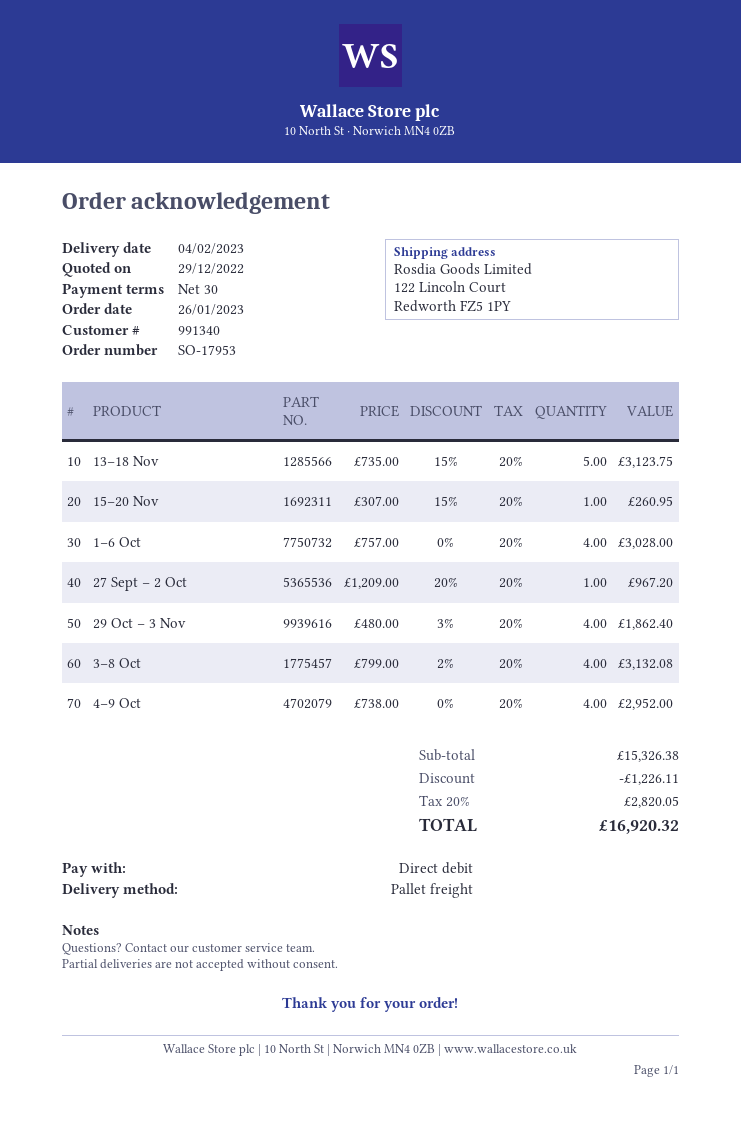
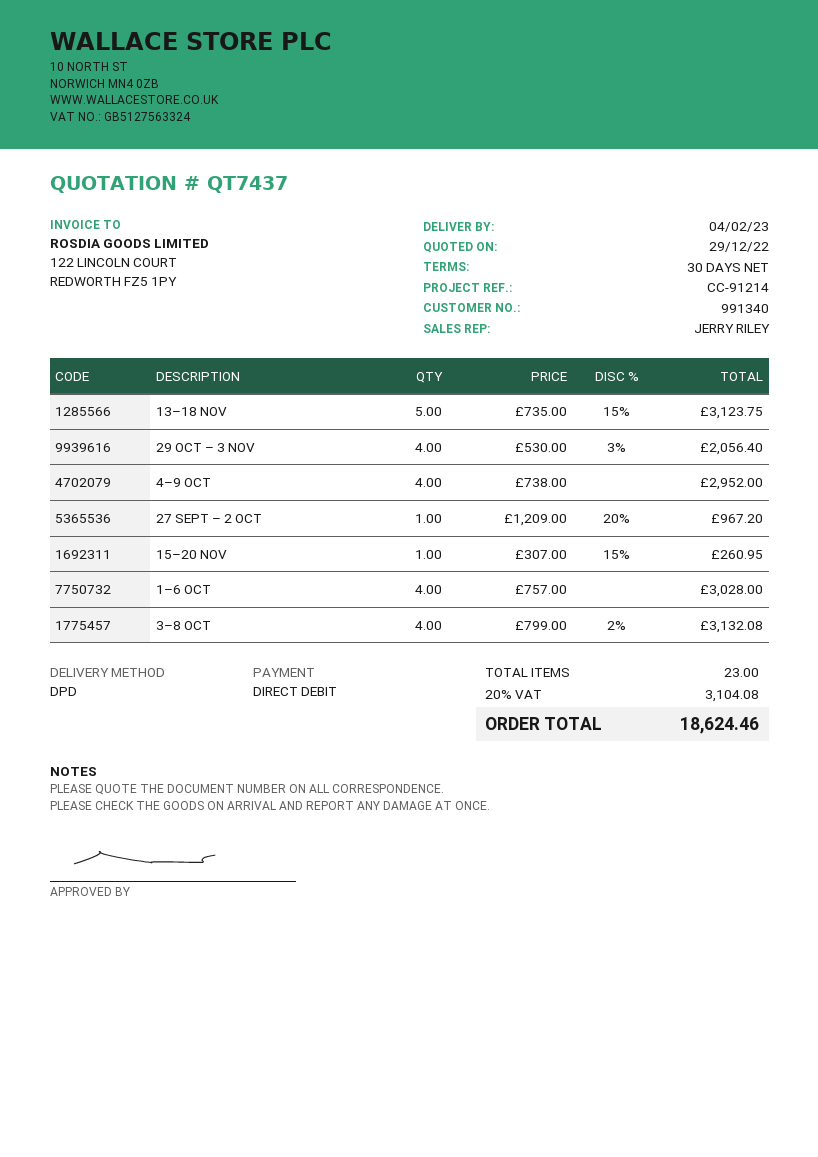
shipping method: pallet freight -> DPD
29 Oct – 3 Nov: 4 x 480.00 - 3% = 1862.40 -> 4 x 530.00 - 3% = 2056.40
discount: 1226.11 -> none
tax: 20% = 2820.05 -> 20% = 3104.08
total: 16920.32 -> 18624.46

